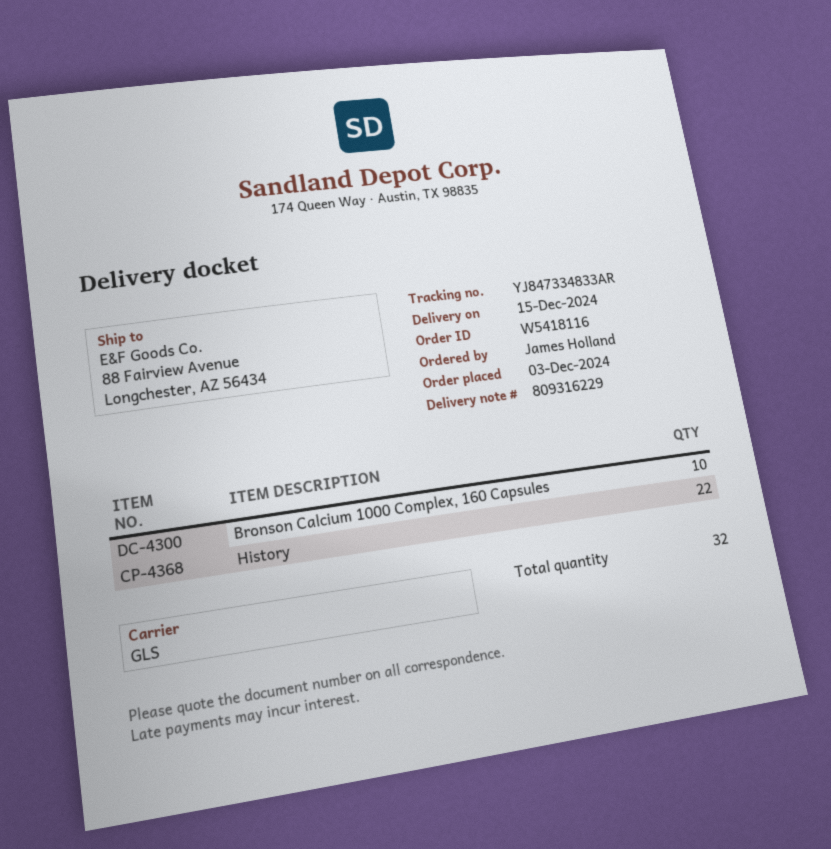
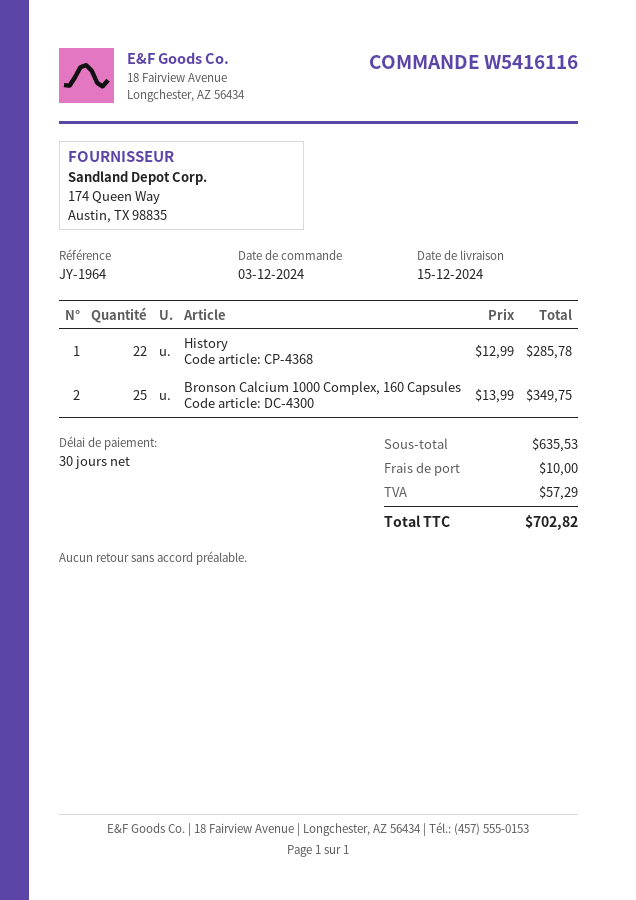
order number: W5418116 -> W5416116
Bronson Calcium 1000 Complex, 160 Capsules: 10 -> 25

